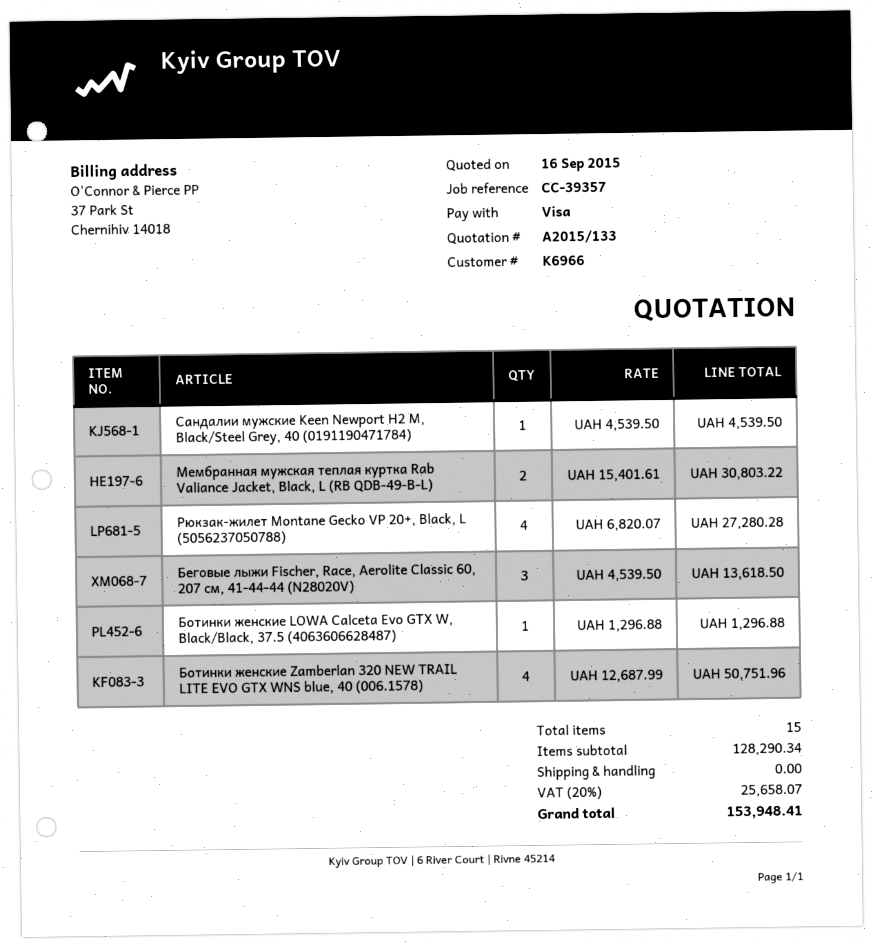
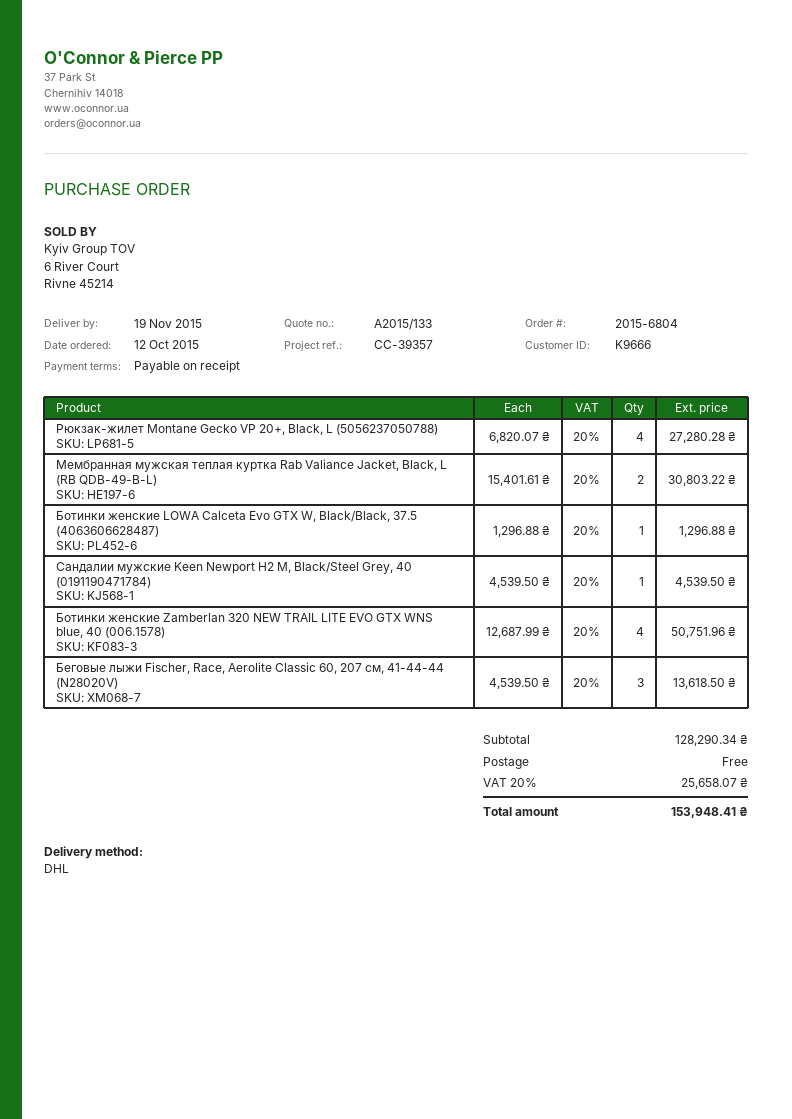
customer number: K6966 -> K9666

